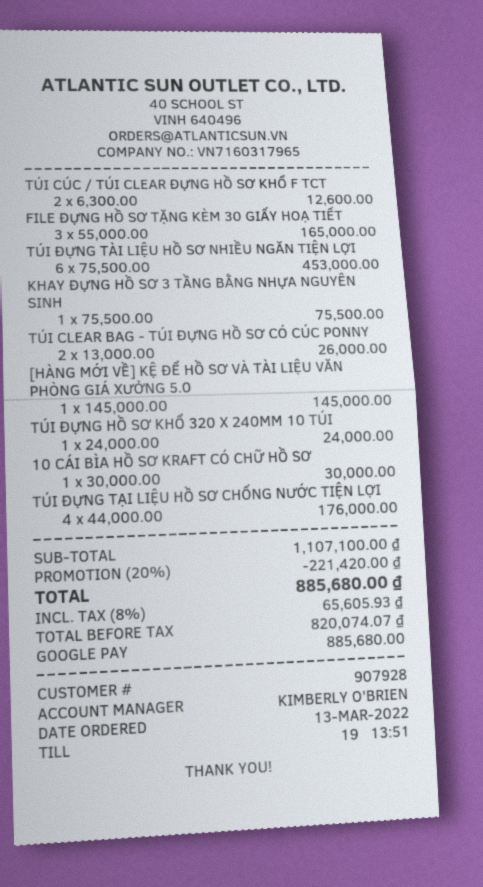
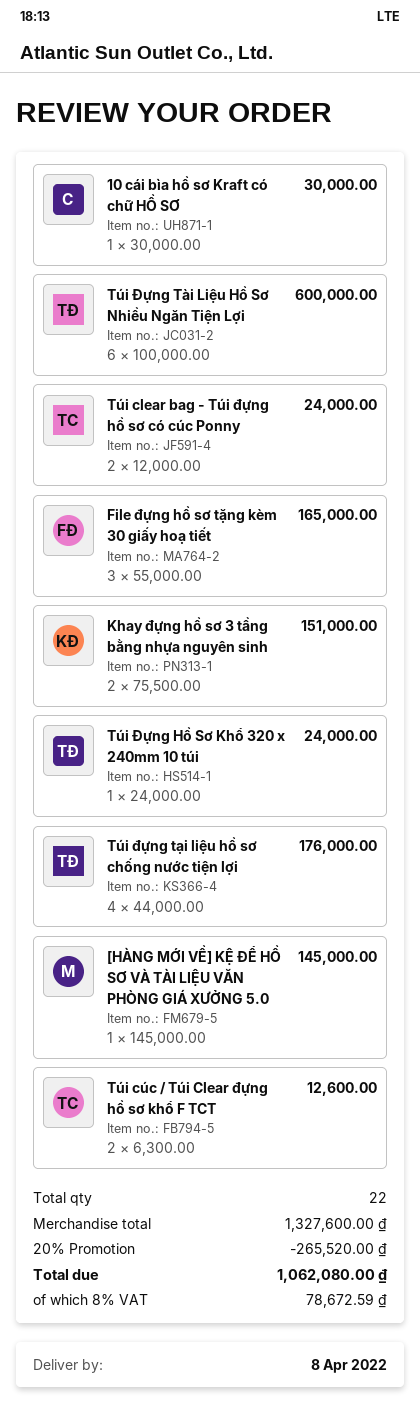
TÚI ĐỰNG TÀI LIỆU HỒ SƠ NHIỀU NGĂN TIỆN LỢI: 6 x 75500.00 = 453000.00 -> 6 x 100000.00 = 600000.00
KHAY ĐỰNG HỒ SƠ 3 TẦNG BẰNG NHỰA NGUYÊN SINH: 1 x 75500.00 = 75500.00 -> 2 x 75500.00 = 151000.00
TÚI CLEAR BAG - TÚI ĐỰNG HỒ SƠ CÓ CÚC PONNY: 2 x 13000.00 = 26000.00 -> 2 x 12000.00 = 24000.00
subtotal: 1107100.00 -> 1327600.00
discount: 20% = 221420.00 -> 20% = 265520.00
tax: 8% = 65605.93 -> 8% = 78672.59
total: 885680.00 -> 1062080.00

